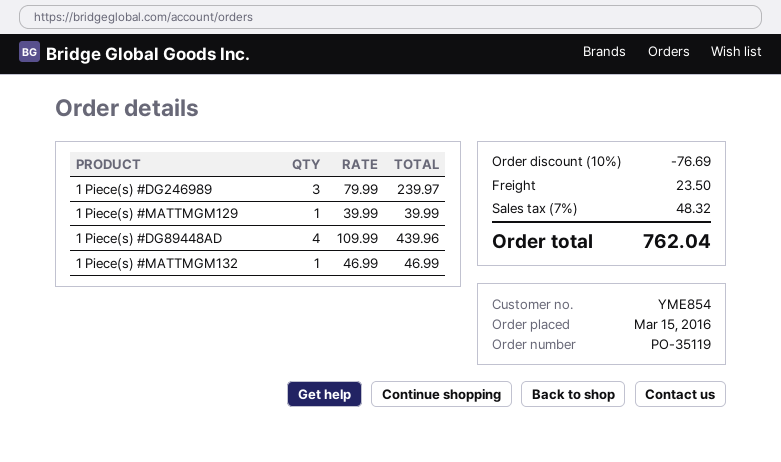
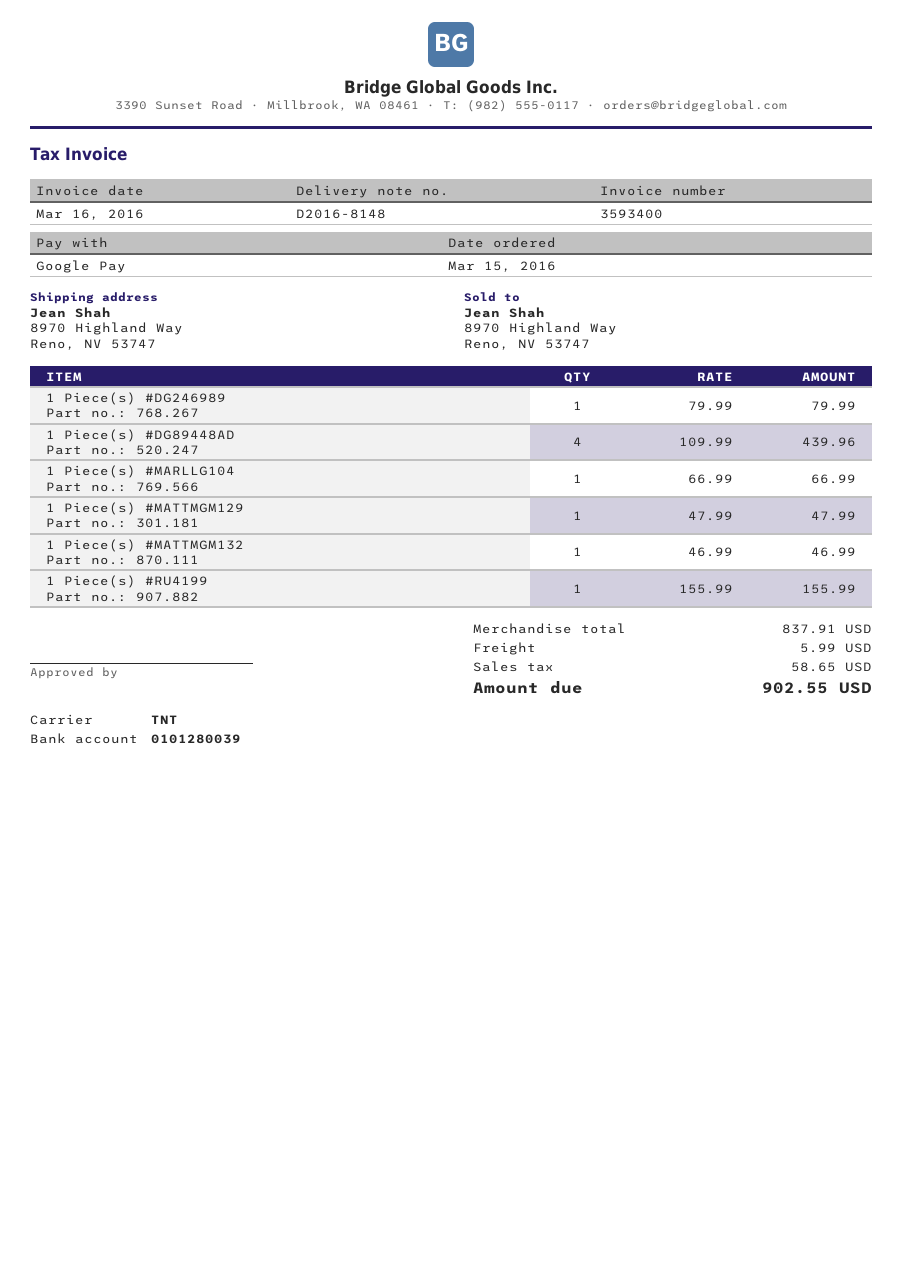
1 Piece(s) #DG246989: 3 x 79.99 = 239.97 -> 1 x 79.99 = 79.99
1 Piece(s) #MATTMGM129: 1 x 39.99 = 39.99 -> 1 x 47.99 = 47.99
1 Piece(s) #MARLLG104: none -> 1 x 66.99 = 66.99
1 Piece(s) #RU4199: none -> 1 x 155.99 = 155.99
discount: 10% = 76.69 -> none
shipping: 23.50 -> 5.99
tax: 48.32 -> 58.65
total: 762.04 -> 902.55

